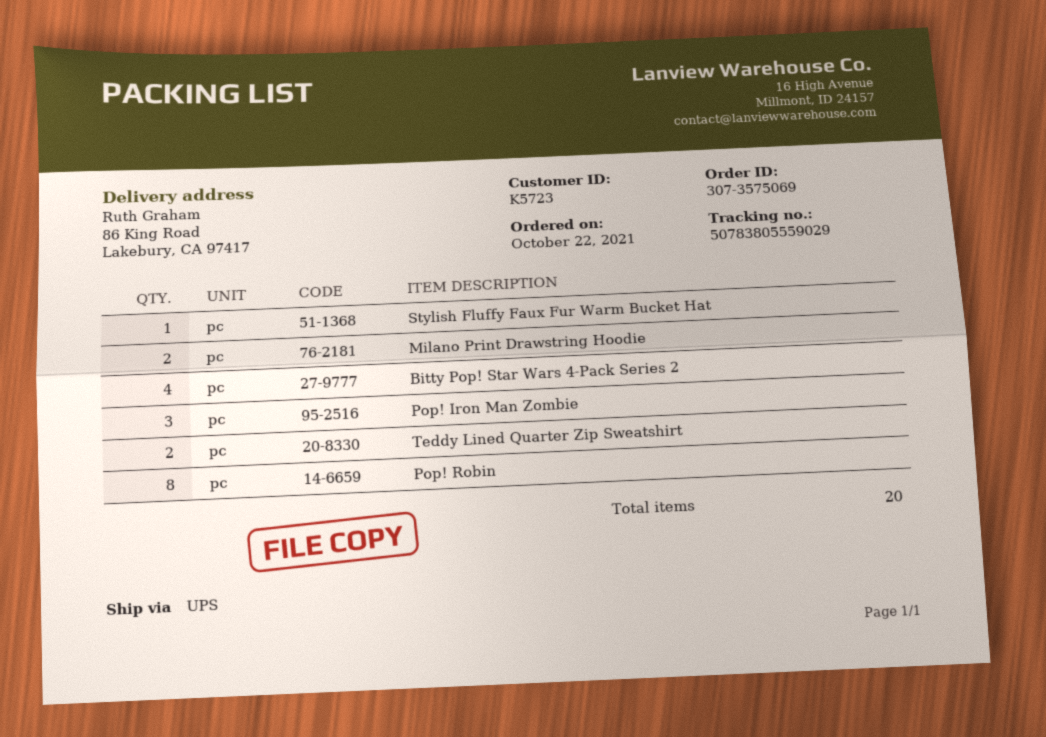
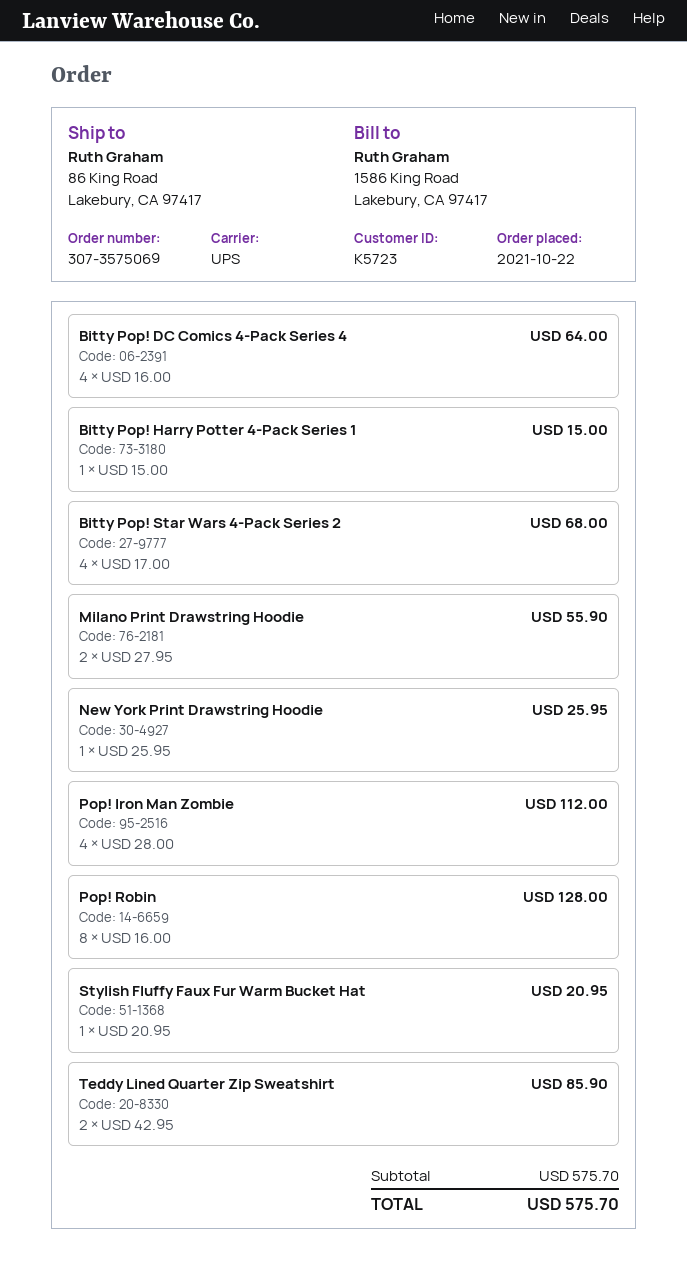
Pop! Iron Man Zombie: 3 -> 4
Bitty Pop! DC Comics 4-Pack Series 4: none -> 4
Bitty Pop! Harry Potter 4-Pack Series 1: none -> 1
New York Print Drawstring Hoodie: none -> 1

